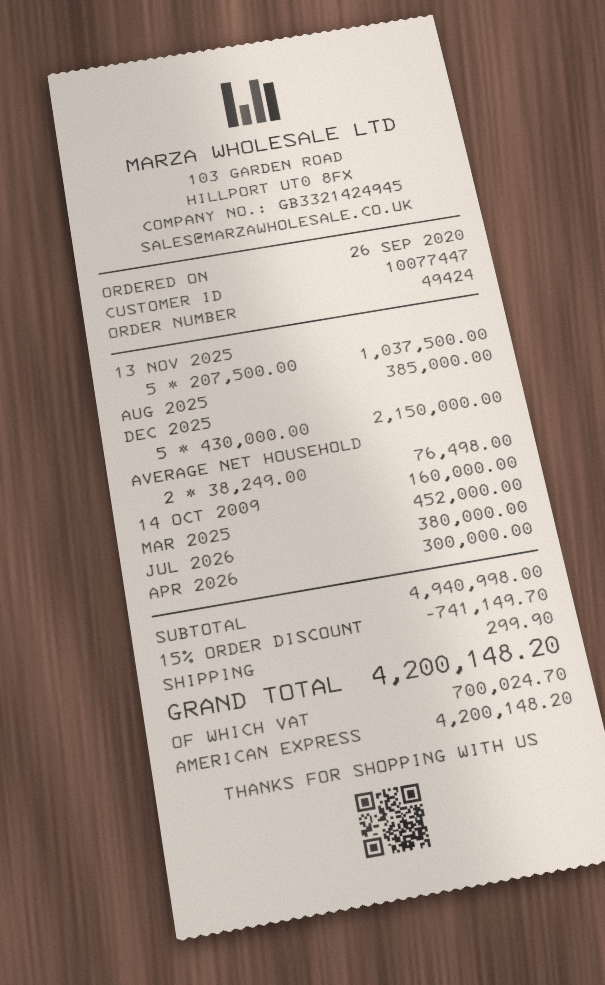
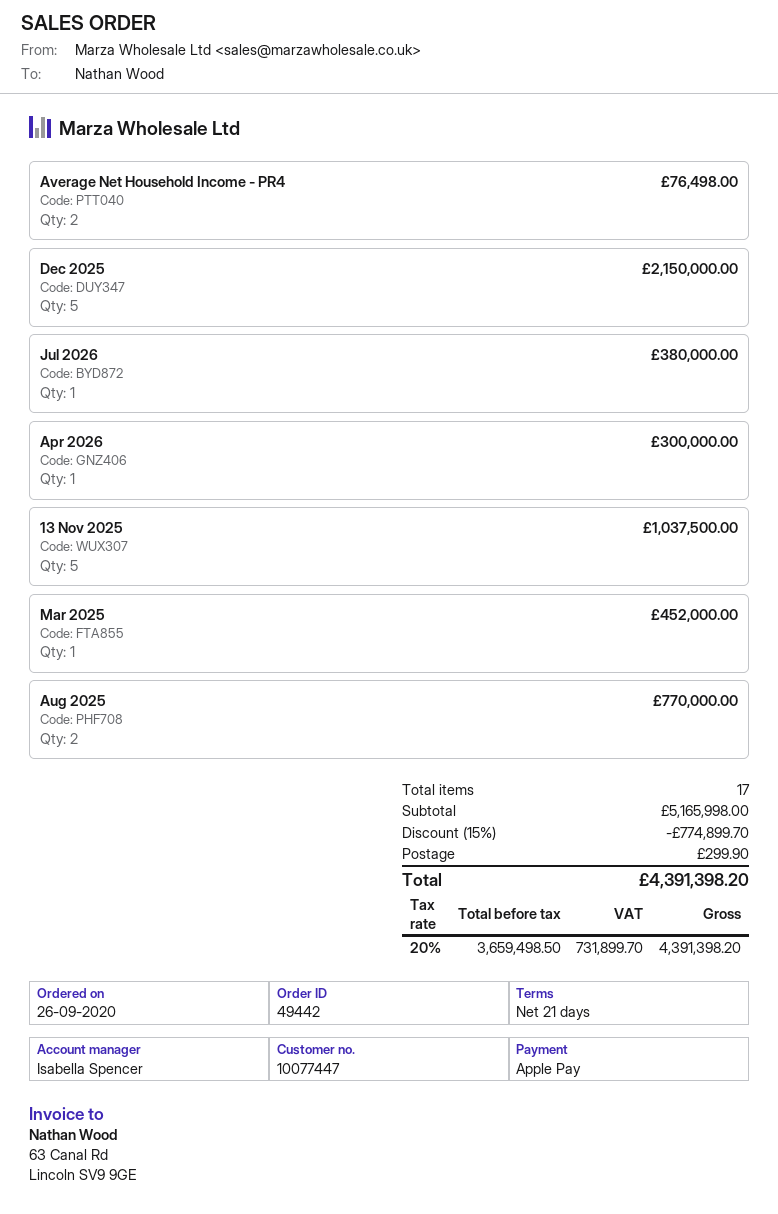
order number: 49424 -> 49442
payment method: American Express -> Apple Pay
AUG 2025: 1 for 385000.00 -> 2 for 770000.00
14 OCT 2009: 1 for 160000.00 -> none
subtotal: 4940998.00 -> 5165998.00
discount: 15% = 741149.70 -> 15% = 774899.70
tax: 700024.70 -> 731899.70
total: 4200148.20 -> 4391398.20

